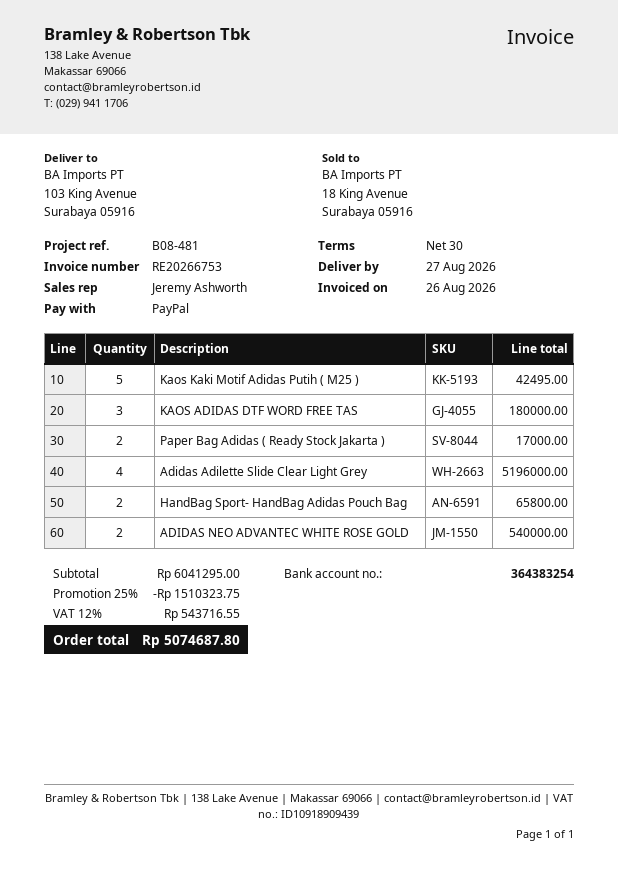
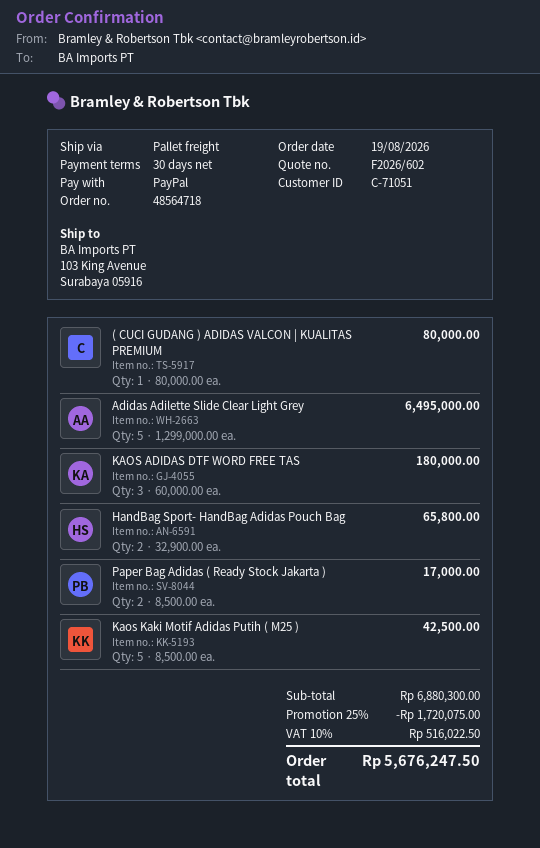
Kaos Kaki Motif Adidas Putih ( M25 ): 5 for 42495.00 -> 5 for 42500.00
Adidas Adilette Slide Clear Light Grey: 4 for 5196000.00 -> 5 for 6495000.00
ADIDAS NEO ADVANTEC WHITE ROSE GOLD: 2 for 540000.00 -> none
( CUCI GUDANG ) ADIDAS VALCON | KUALITAS PREMIUM: none -> 1 for 80000.00
subtotal: 6041295.00 -> 6880300.00
discount: 25% = 1510323.75 -> 25% = 1720075.00
tax: 12% = 543716.55 -> 10% = 516022.50
total: 5074687.80 -> 5676247.50

